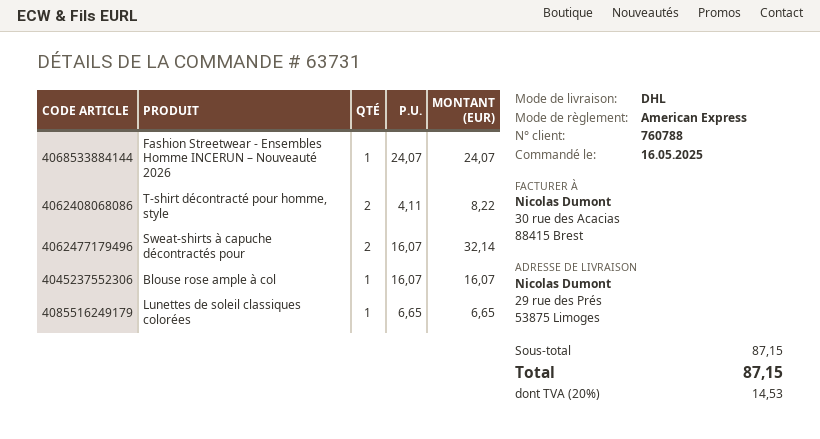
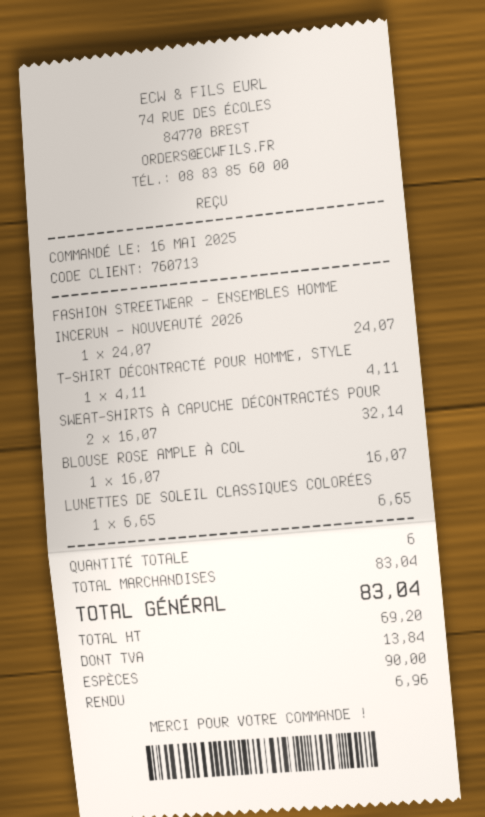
customer number: 760788 -> 760713
payment method: American Express -> cash
T-shirt décontracté pour homme, style: 2 x 4.11 = 8.22 -> 1 x 4.11 = 4.11
subtotal: 87.15 -> 83.04
tax: 14.53 -> 13.84
total: 87.15 -> 83.04

